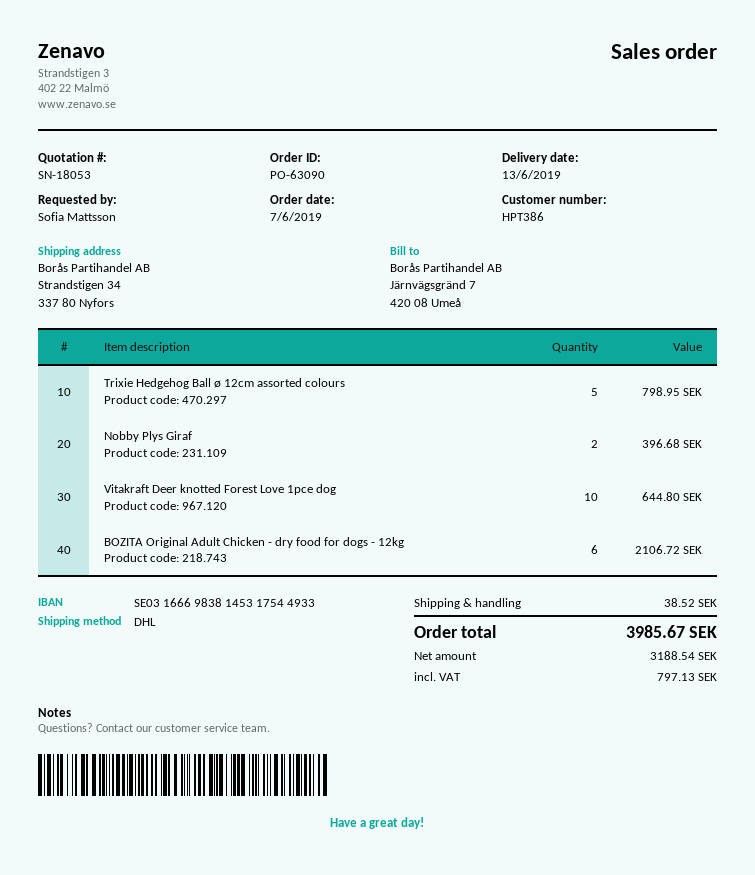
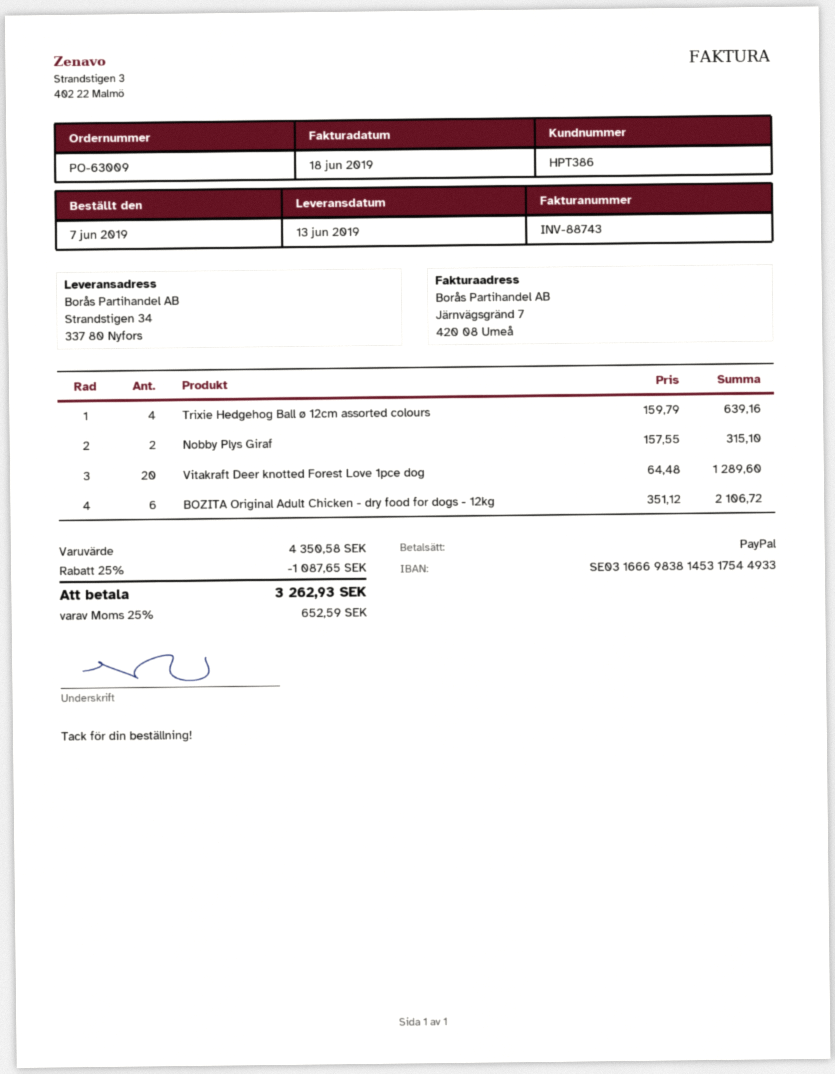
order number: PO-63090 -> PO-63009
Trixie Hedgehog Ball ø 12cm assorted colours: 5 for 798.95 -> 4 for 639.16
Nobby Plys Giraf: 2 for 396.68 -> 2 for 315.10
Vitakraft Deer knotted Forest Love 1pce dog: 10 for 644.80 -> 20 for 1289.60
discount: none -> 25% = 1087.65
shipping: 38.52 -> none
tax: 797.13 -> 652.59
total: 3985.67 -> 3262.93

